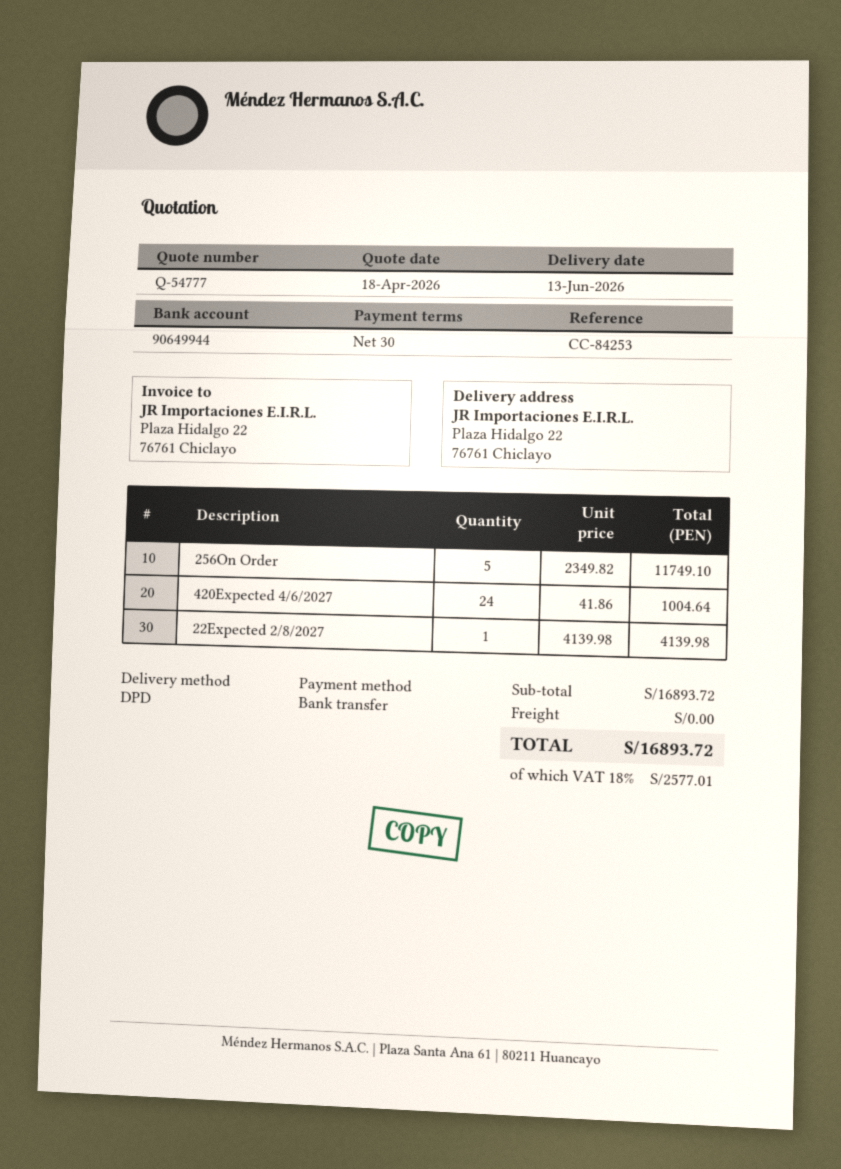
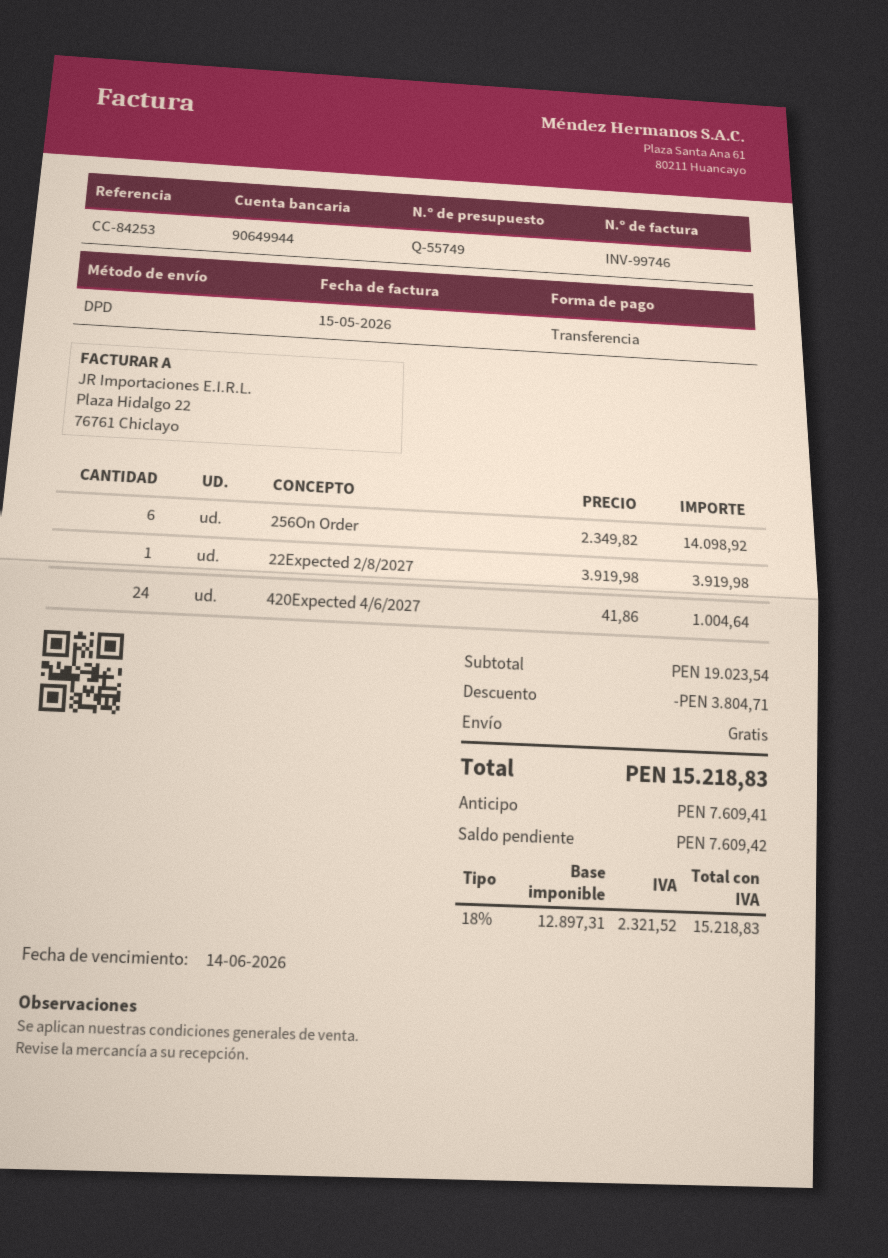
quote number: Q-54777 -> Q-55749
256On Order: 5 x 2349.82 = 11749.10 -> 6 x 2349.82 = 14098.92
22Expected 2/8/2027: 1 x 4139.98 = 4139.98 -> 1 x 3919.98 = 3919.98
subtotal: 16893.72 -> 19023.54
discount: none -> 3804.71
tax: 18% = 2577.01 -> 18% = 2321.52
total: 16893.72 -> 15218.83

